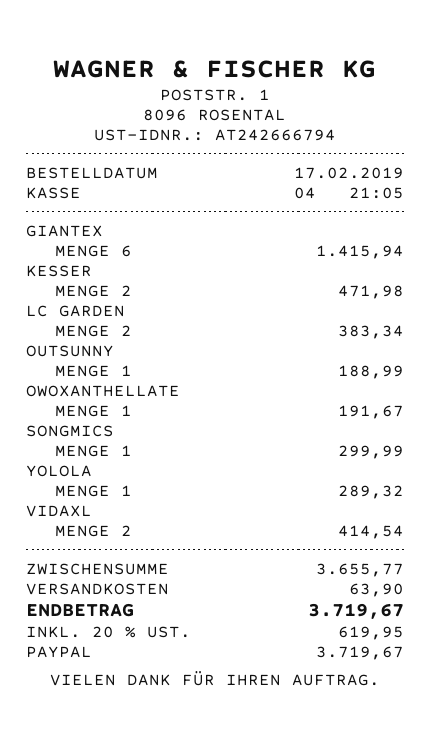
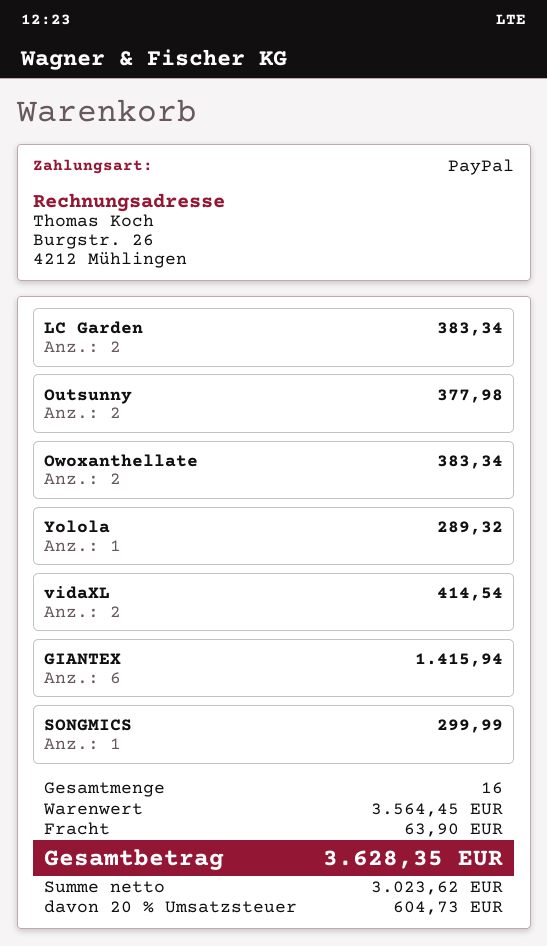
KESSER: 2 for 471.98 -> none
OUTSUNNY: 1 for 188.99 -> 2 for 377.98
OWOXANTHELLATE: 1 for 191.67 -> 2 for 383.34
subtotal: 3655.77 -> 3564.45
tax: 20% = 619.95 -> 20% = 604.73
total: 3719.67 -> 3628.35

